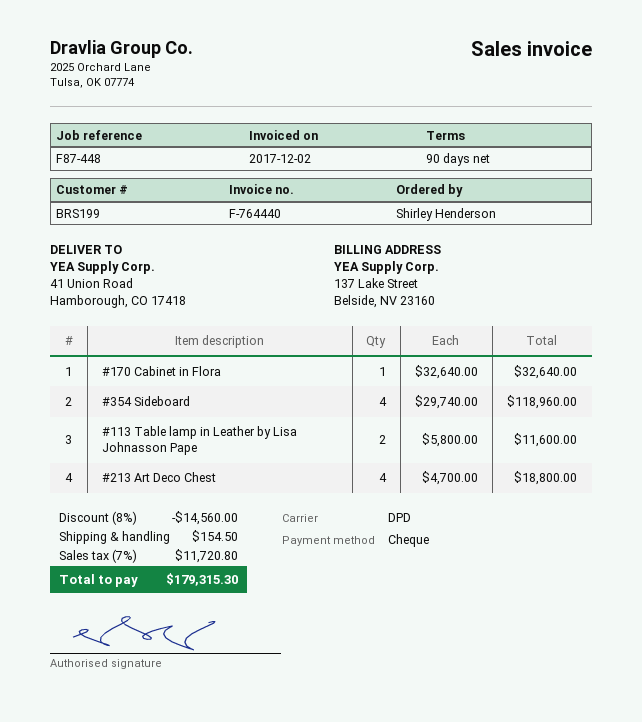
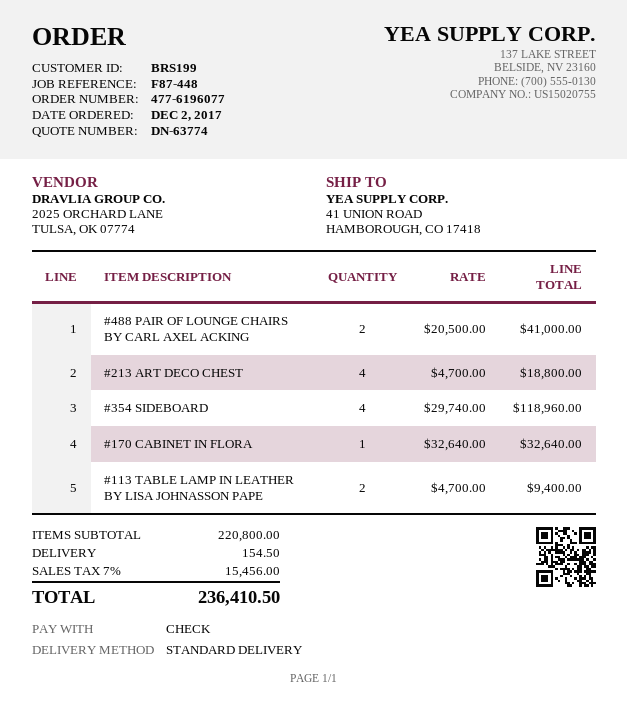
shipping method: DPD -> standard
#113 Table lamp in Leather by Lisa Johnasson Pape: 2 x 5800.00 = 11600.00 -> 2 x 4700.00 = 9400.00
#488 PAIR OF LOUNGE CHAIRS BY CARL AXEL ACKING: none -> 2 x 20500.00 = 41000.00
discount: 8% = 14560.00 -> none
tax: 7% = 11720.80 -> 7% = 15456.00
total: 179315.30 -> 236410.50

